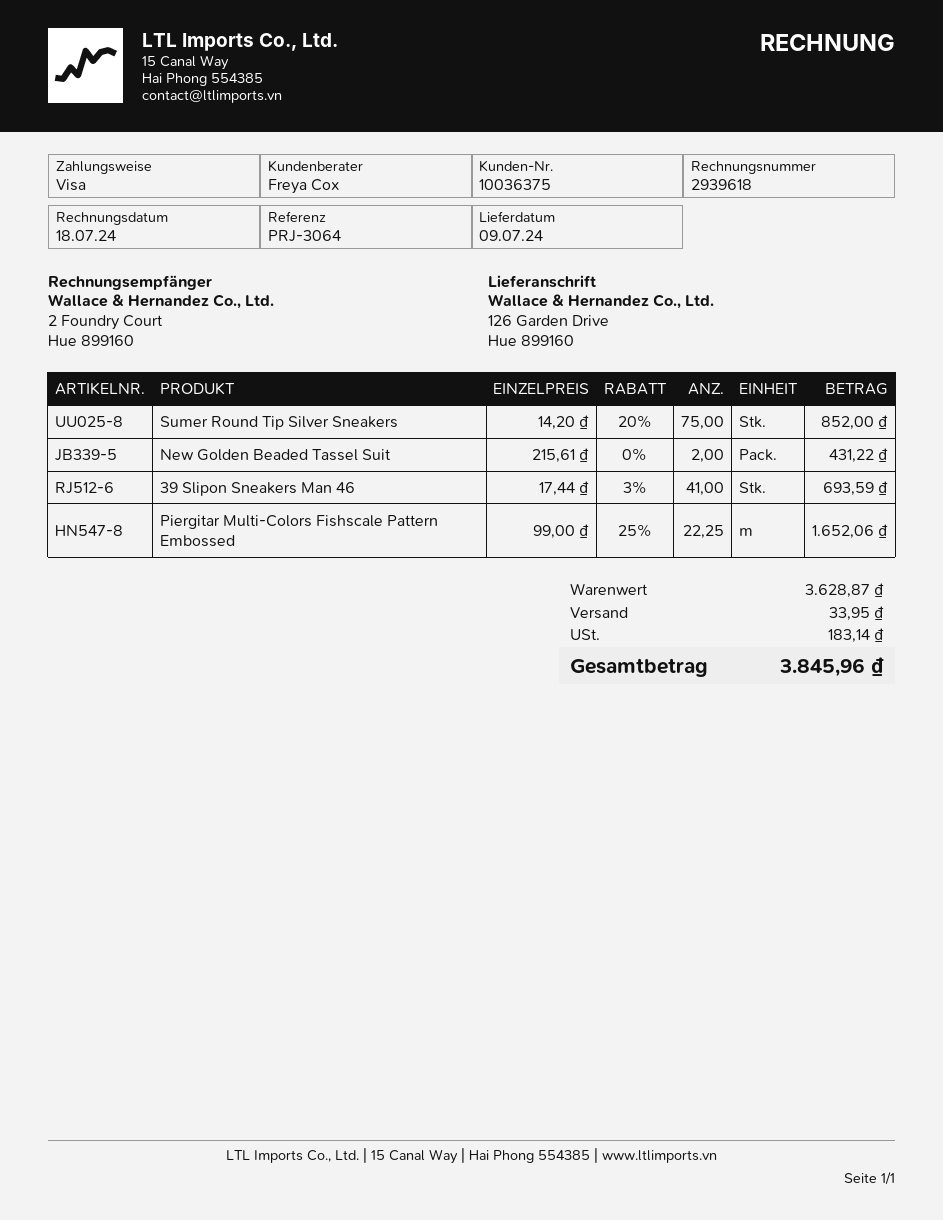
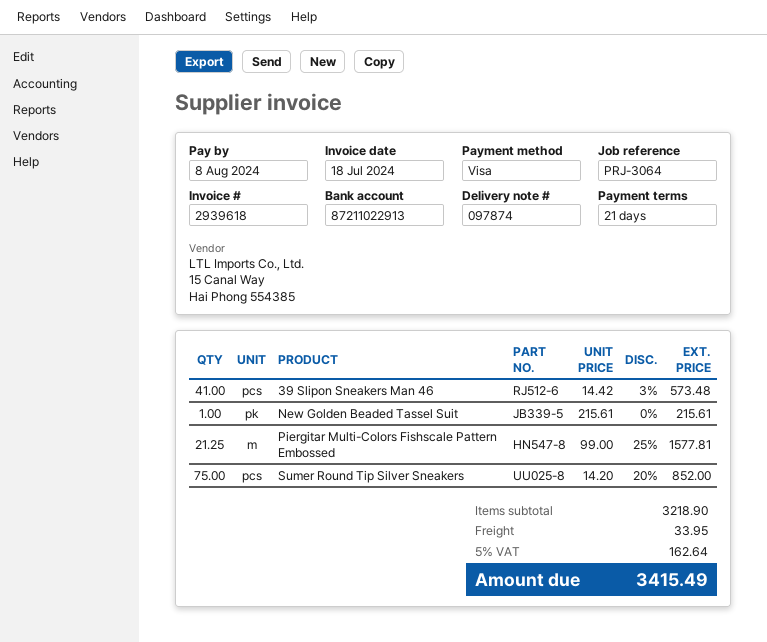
New Golden Beaded Tassel Suit: 2 x 215.61 = 431.22 -> 1 x 215.61 = 215.61
39 Slipon Sneakers Man 46: 41 x 17.44 - 3% = 693.59 -> 41 x 14.42 - 3% = 573.48
Piergitar Multi-Colors Fishscale Pattern Embossed: 22.25 x 99.00 - 25% = 1652.06 -> 21.25 x 99.00 - 25% = 1577.81
subtotal: 3628.87 -> 3218.90
tax: 183.14 -> 162.64
total: 3845.96 -> 3415.49

